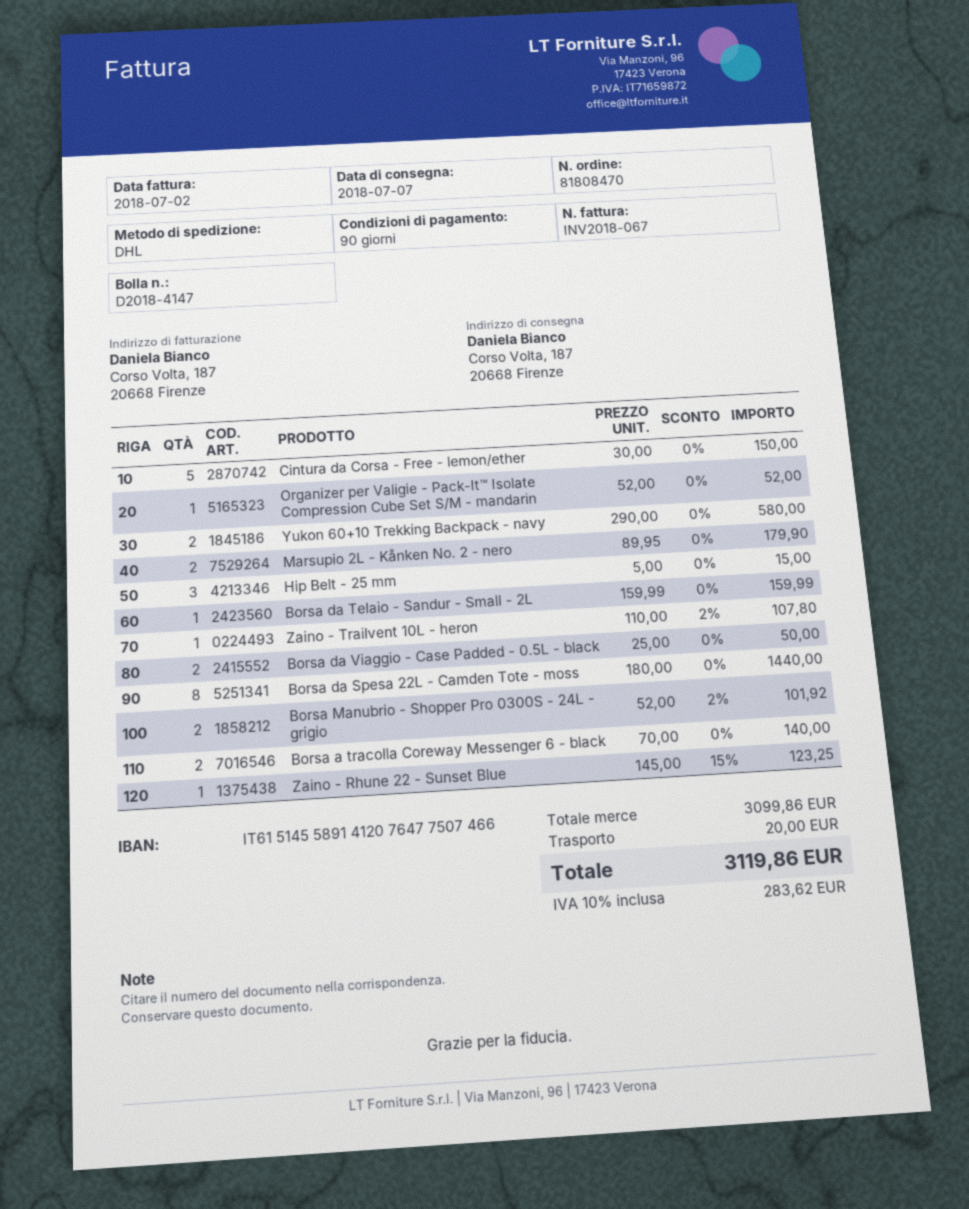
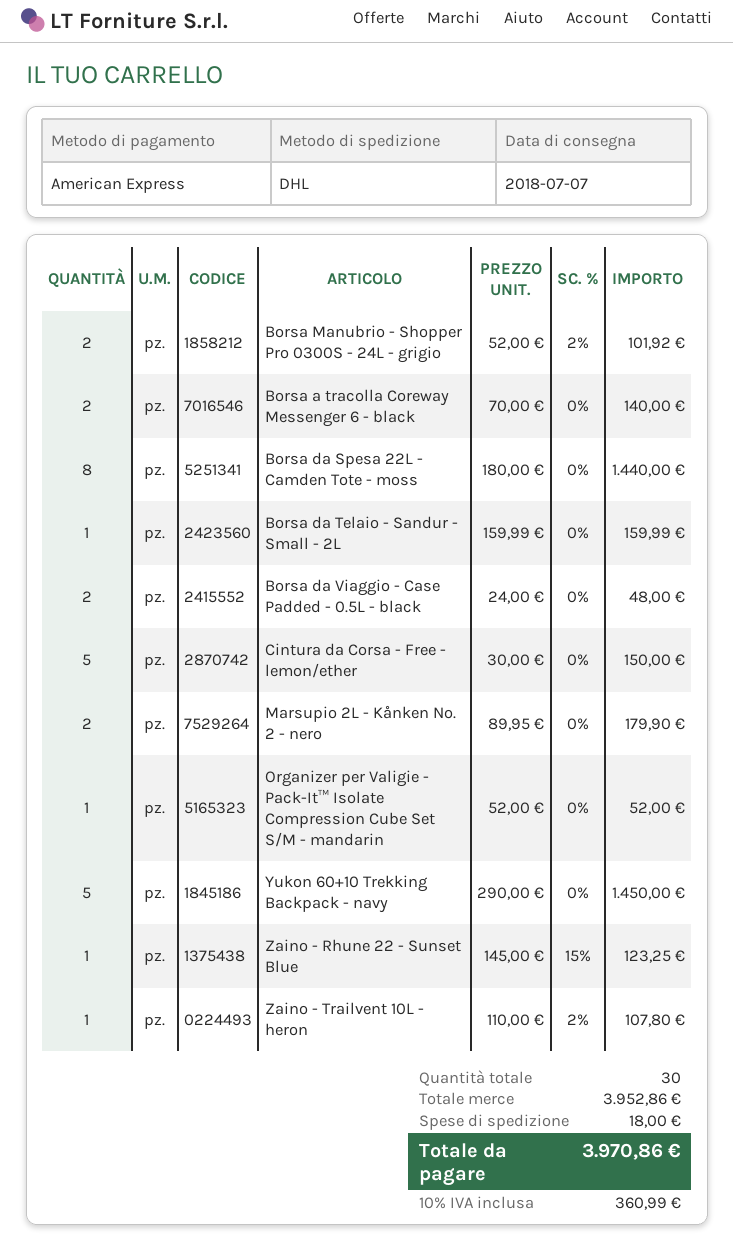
Yukon 60+10 Trekking Backpack - navy: 2 x 290.00 = 580.00 -> 5 x 290.00 = 1450.00
Hip Belt - 25 mm: 3 x 5.00 = 15.00 -> none
Borsa da Viaggio - Case Padded - 0.5L - black: 2 x 25.00 = 50.00 -> 2 x 24.00 = 48.00
subtotal: 3099.86 -> 3952.86
shipping: 20.00 -> 18.00
tax: 10% = 283.62 -> 10% = 360.99
total: 3119.86 -> 3970.86

